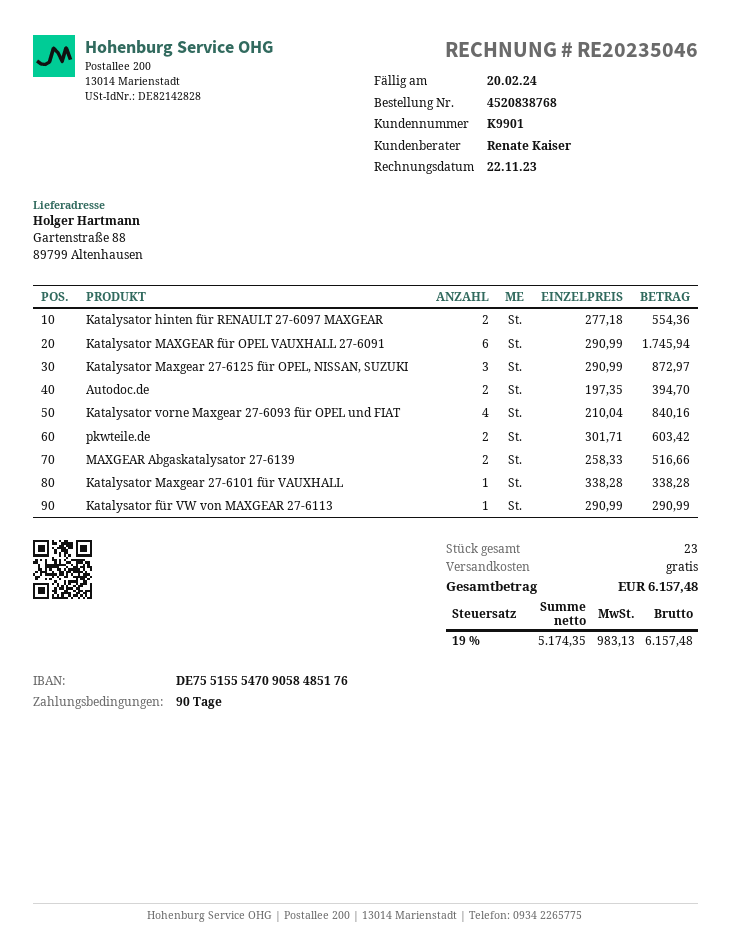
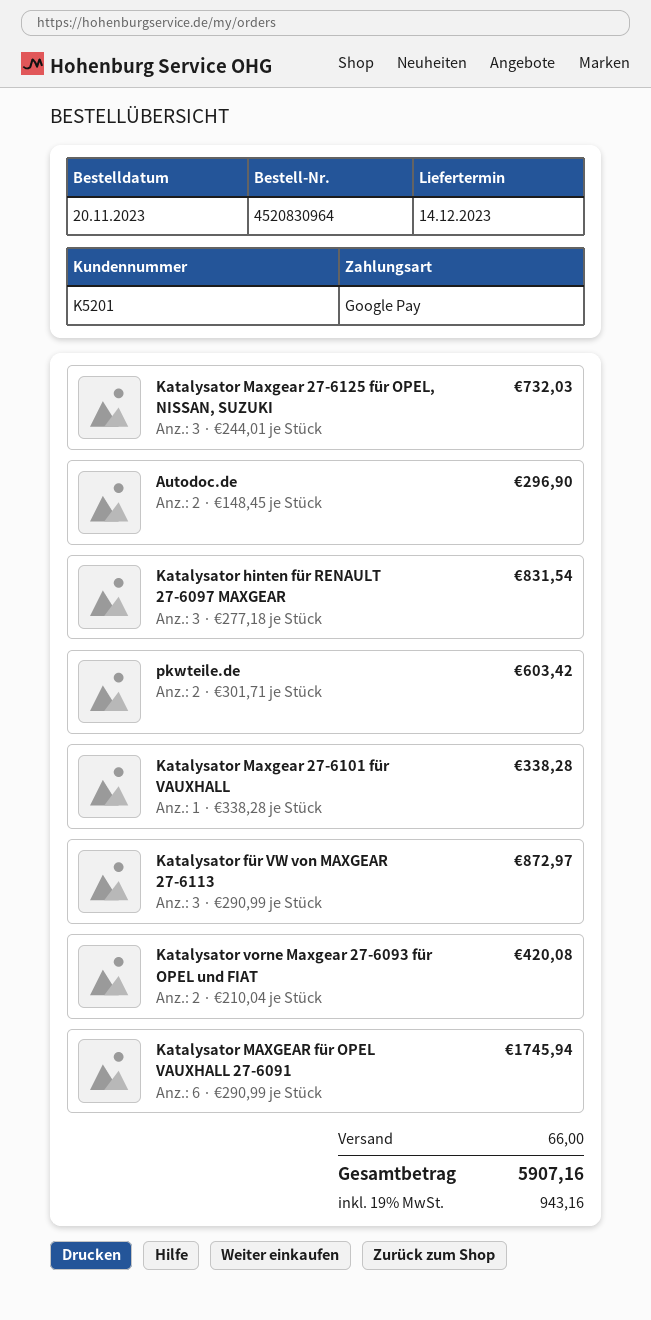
order number: 4520838768 -> 4520830964
customer number: K9901 -> K5201
Katalysator hinten für RENAULT 27-6097 MAXGEAR: 2 x 277.18 = 554.36 -> 3 x 277.18 = 831.54
Katalysator Maxgear 27-6125 für OPEL, NISSAN, SUZUKI: 3 x 290.99 = 872.97 -> 3 x 244.01 = 732.03
Autodoc.de: 2 x 197.35 = 394.70 -> 2 x 148.45 = 296.90
Katalysator vorne Maxgear 27-6093 für OPEL und FIAT: 4 x 210.04 = 840.16 -> 2 x 210.04 = 420.08
MAXGEAR Abgaskatalysator 27-6139: 2 x 258.33 = 516.66 -> none
Katalysator für VW von MAXGEAR 27-6113: 1 x 290.99 = 290.99 -> 3 x 290.99 = 872.97
shipping: 0.00 -> 66.00
tax: 19% = 983.13 -> 19% = 943.16
total: 6157.48 -> 5907.16

